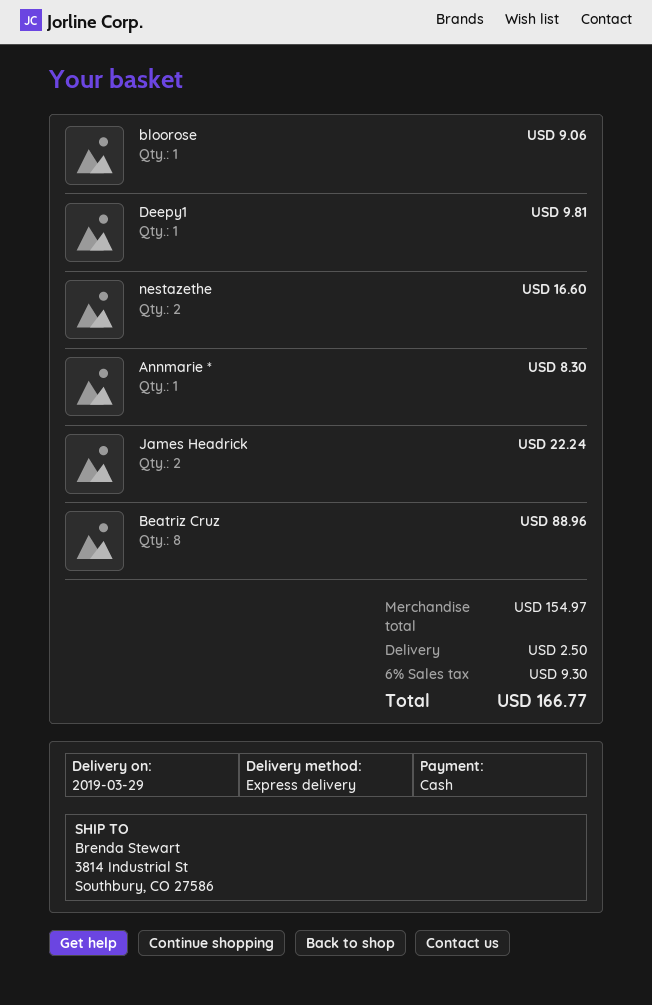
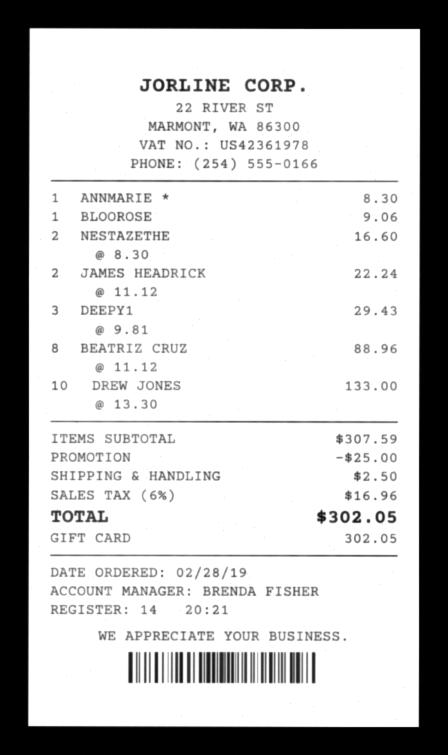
payment method: cash -> gift card
Deepy1: 1 for 9.81 -> 3 for 29.43
DREW JONES: none -> 10 for 133.00
subtotal: 154.97 -> 307.59
discount: none -> 25.00
tax: 6% = 9.30 -> 6% = 16.96
total: 166.77 -> 302.05

